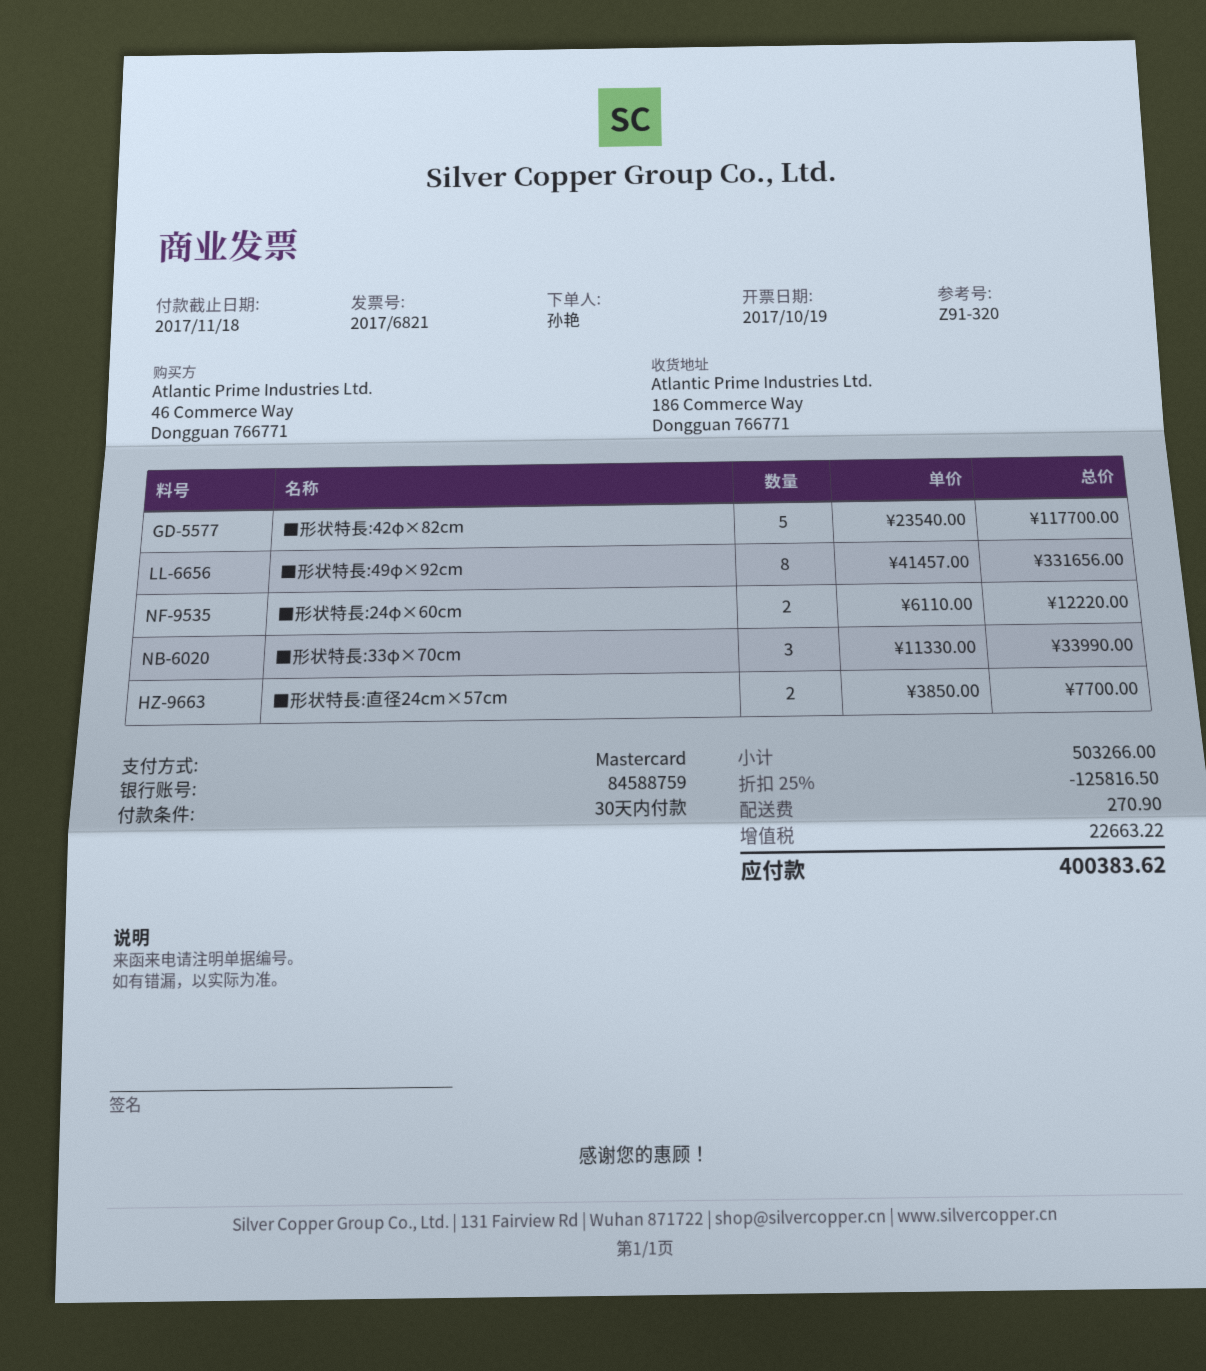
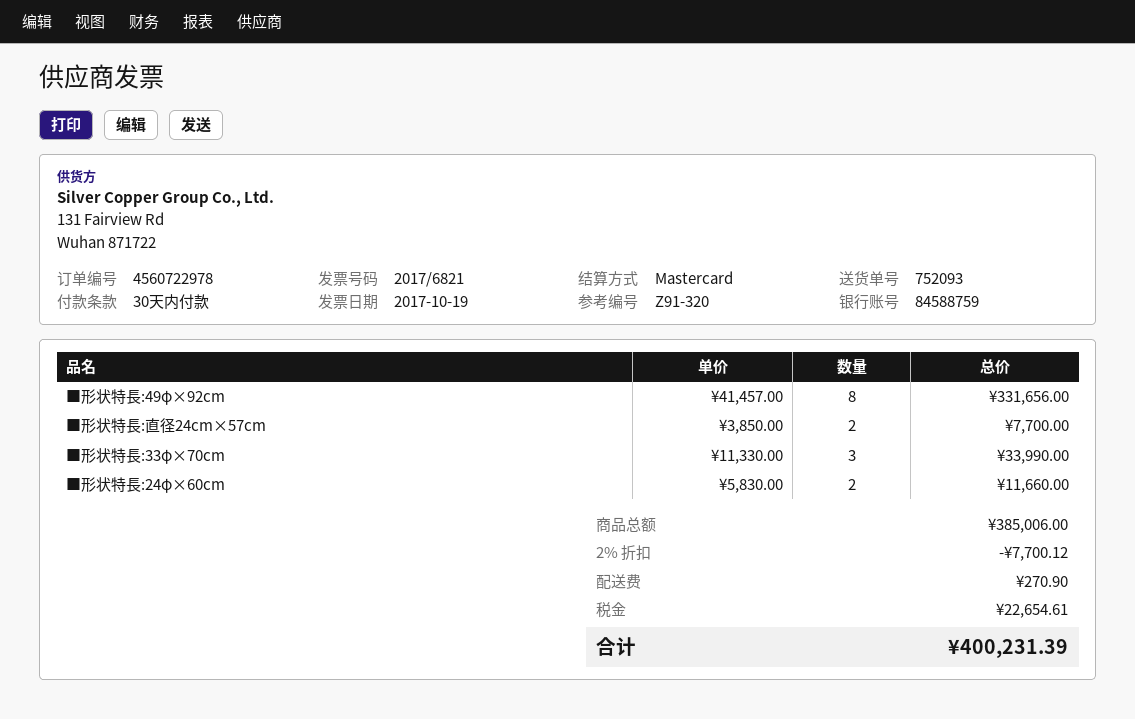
■形状特長:42φ×82cm: 5 x 23540.00 = 117700.00 -> none
■形状特長:24φ×60cm: 2 x 6110.00 = 12220.00 -> 2 x 5830.00 = 11660.00
subtotal: 503266.00 -> 385006.00
discount: 25% = 125816.50 -> 2% = 7700.12
tax: 22663.22 -> 22654.61
total: 400383.62 -> 400231.39

